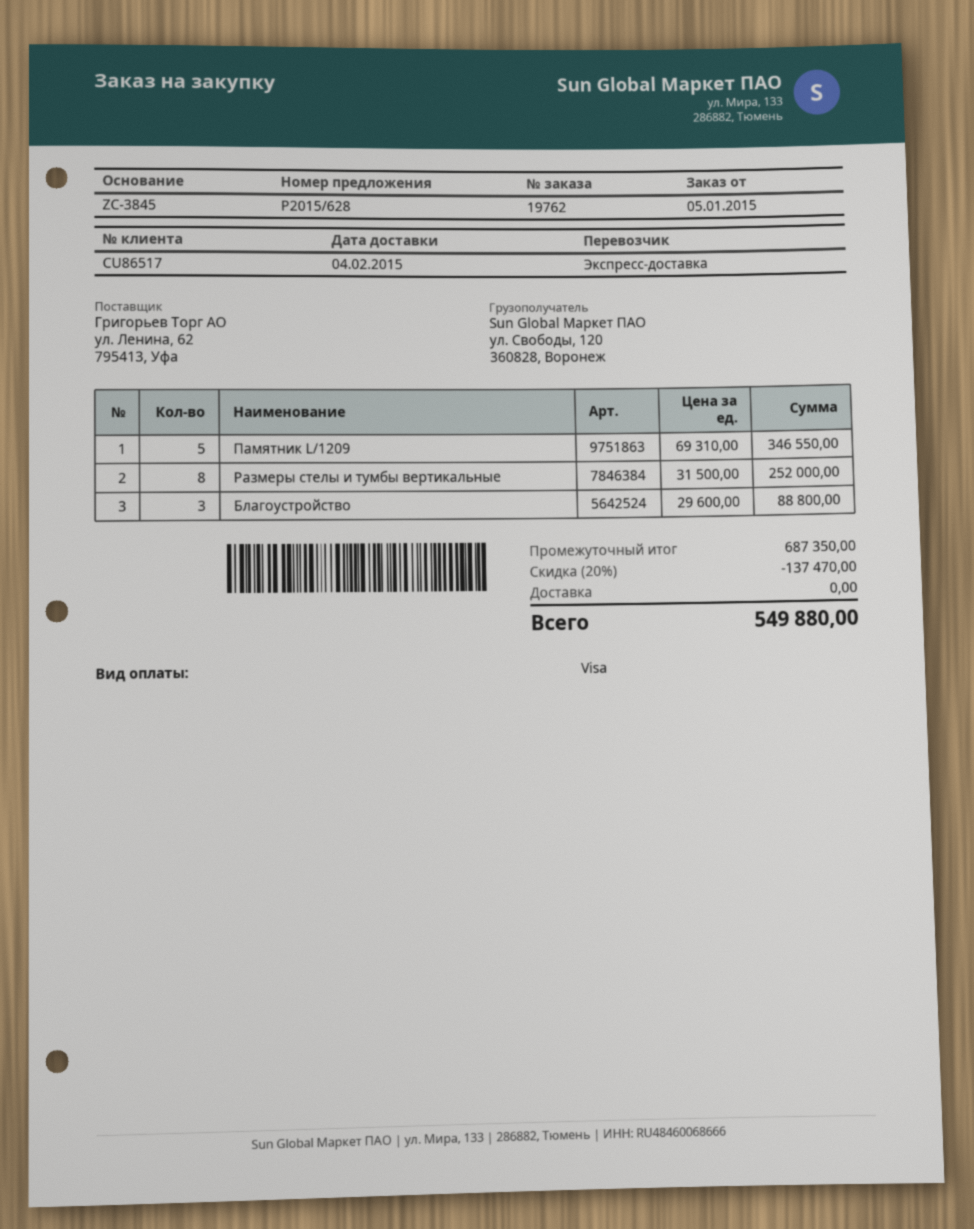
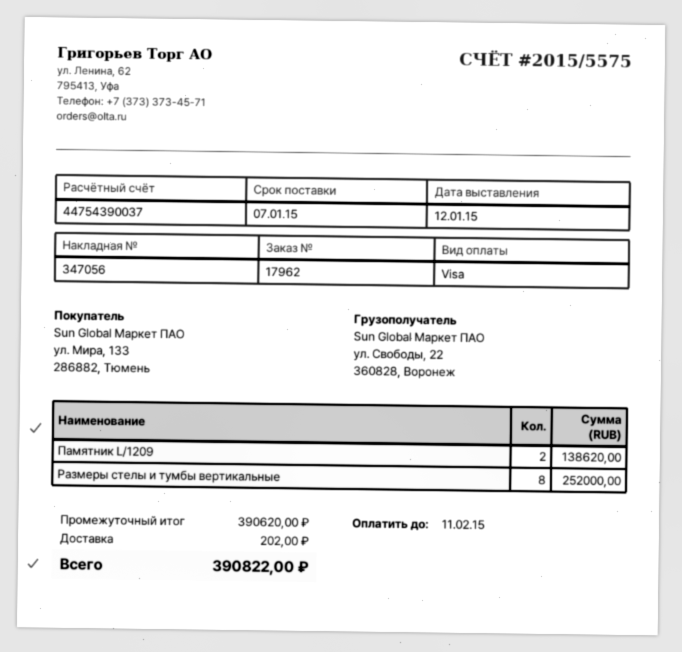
order number: 19762 -> 17962
delivery date: 2015-02-04 -> 2015-01-07
ship to: ул. Свободы, 120, 360828, Воронеж -> ул. Свободы, 22, 360828, Воронеж
Памятник L/1209: 5 for 346550.00 -> 2 for 138620.00
Благоустройство: 3 for 88800.00 -> none
subtotal: 687350.00 -> 390620.00
discount: 20% = 137470.00 -> none
shipping: 0.00 -> 202.00
total: 549880.00 -> 390822.00

